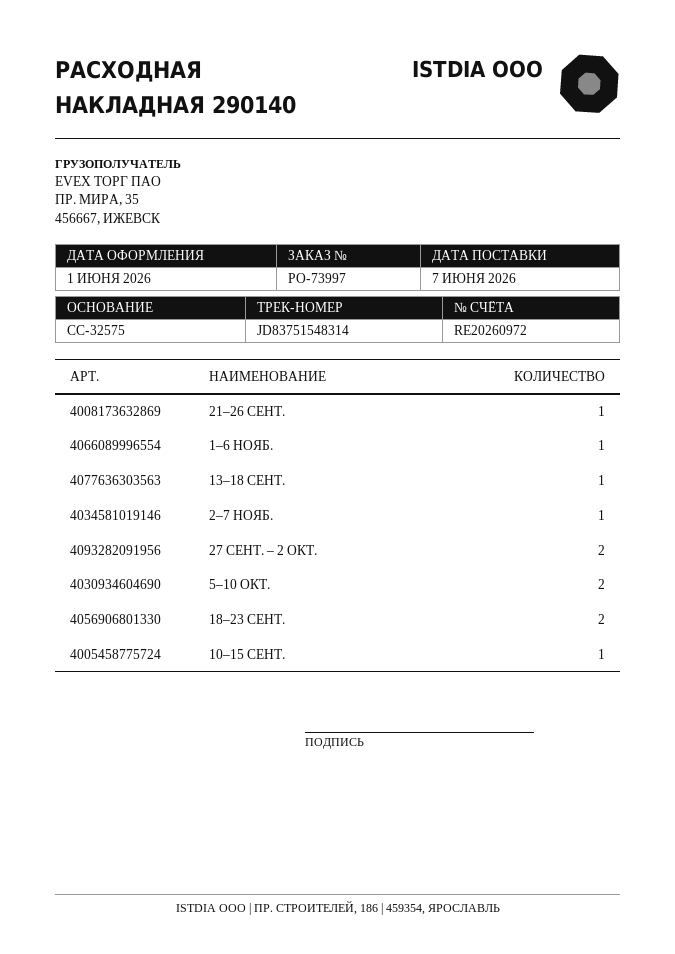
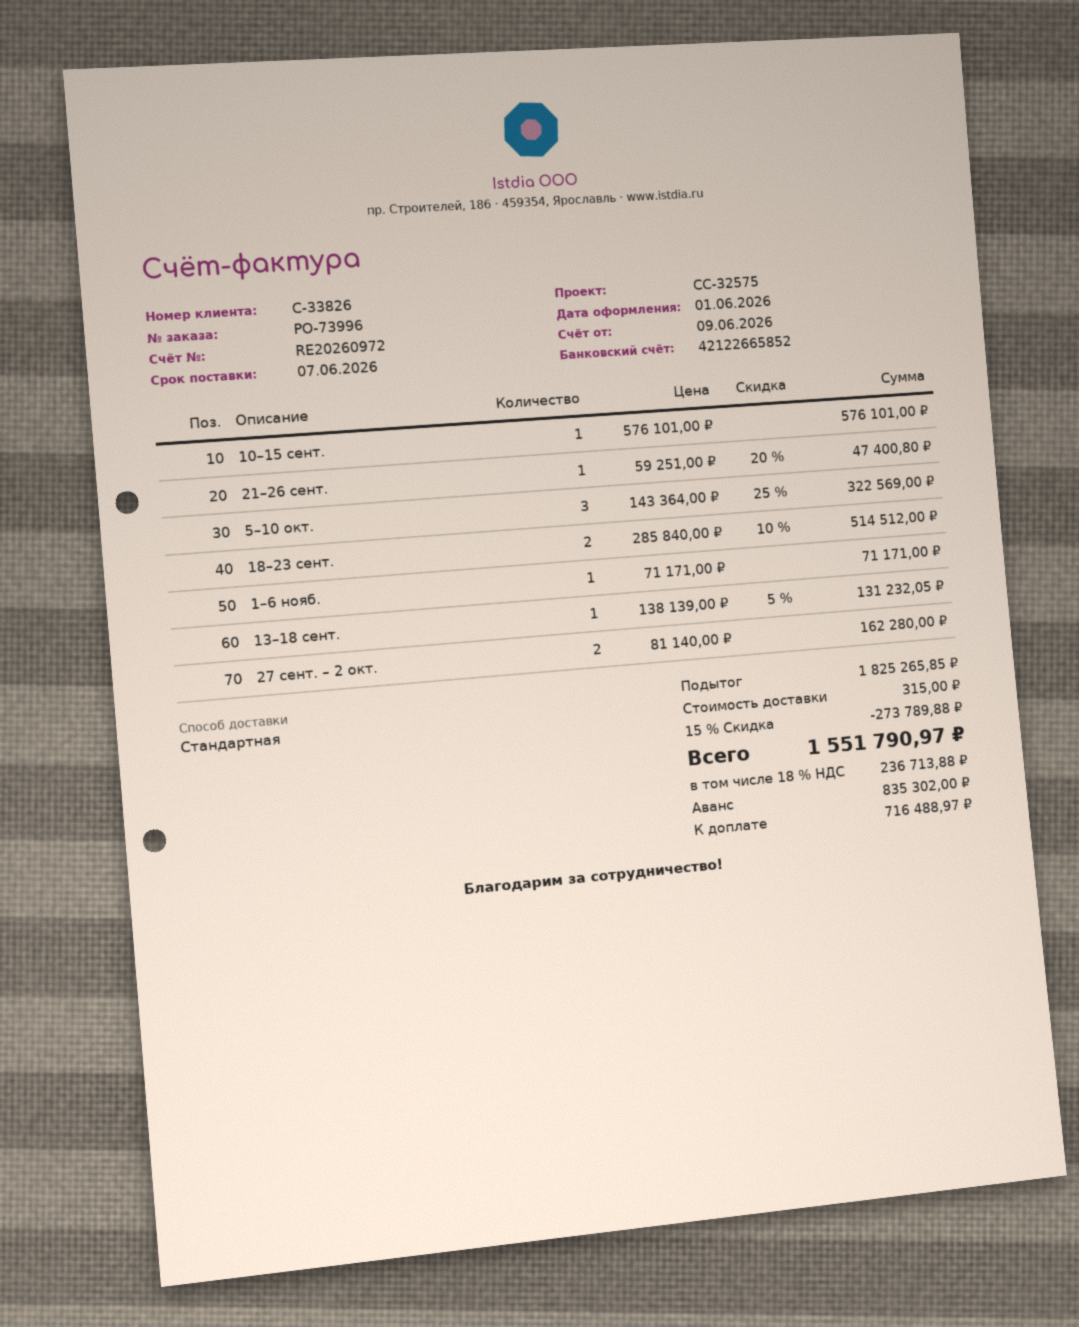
order number: PO-73997 -> PO-73996
2–7 НОЯБ.: 1 -> none
5–10 ОКТ.: 2 -> 3

